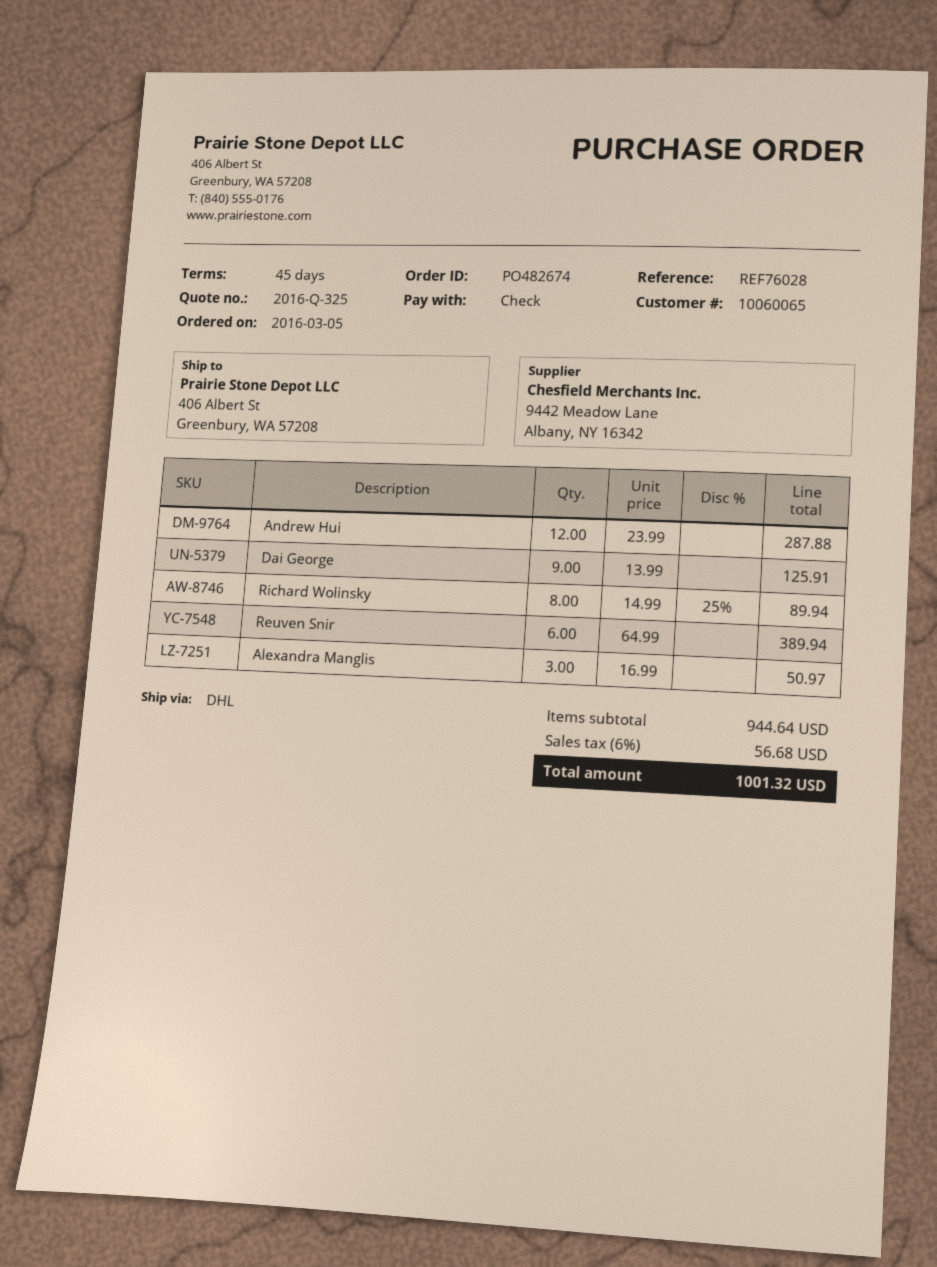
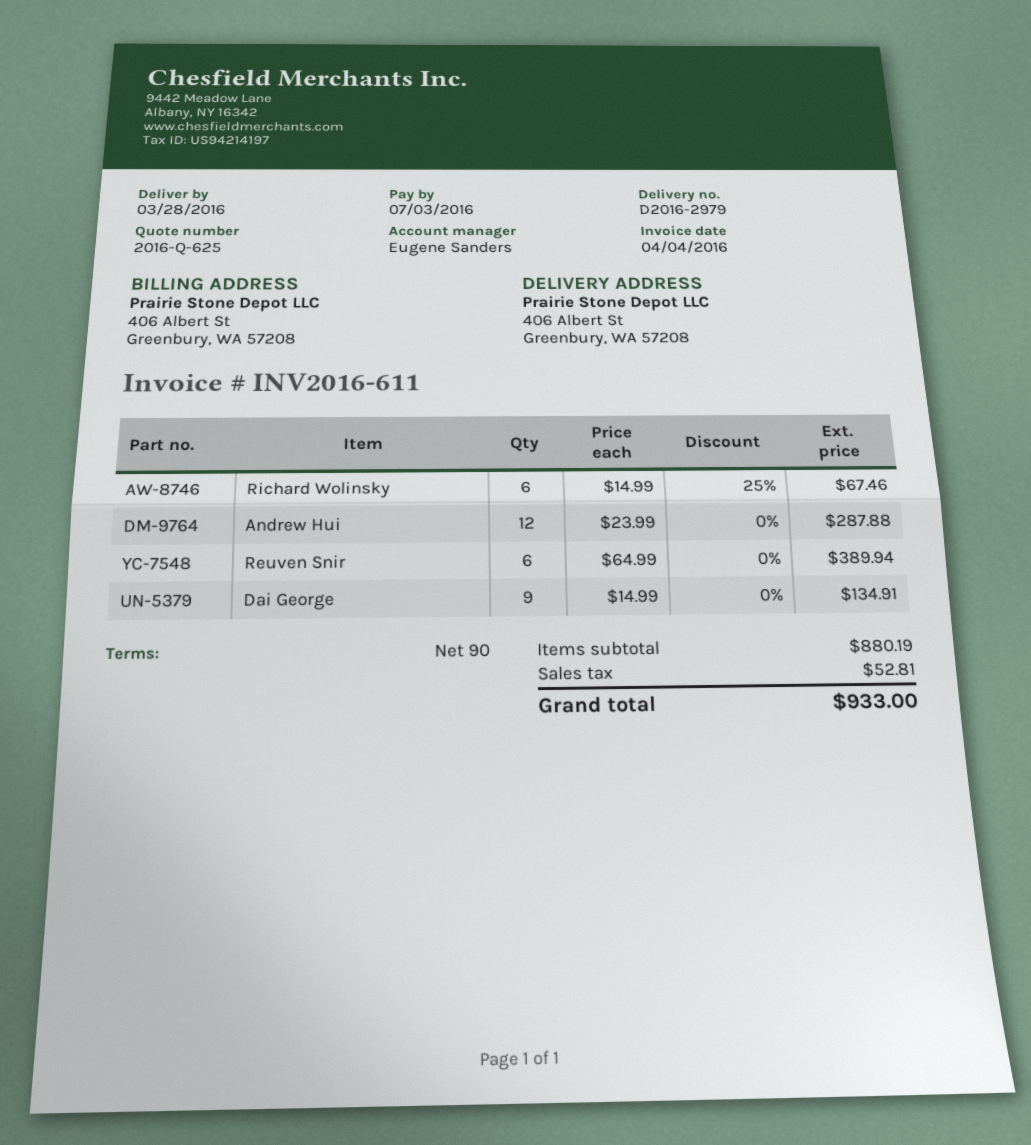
quote number: 2016-Q-325 -> 2016-Q-625
payment terms: 45 days -> 90 days
Dai George: 9 x 13.99 = 125.91 -> 9 x 14.99 = 134.91
Richard Wolinsky: 8 x 14.99 - 25% = 89.94 -> 6 x 14.99 - 25% = 67.46
Alexandra Manglis: 3 x 16.99 = 50.97 -> none
subtotal: 944.64 -> 880.19
tax: 56.68 -> 52.81
total: 1001.32 -> 933.00

